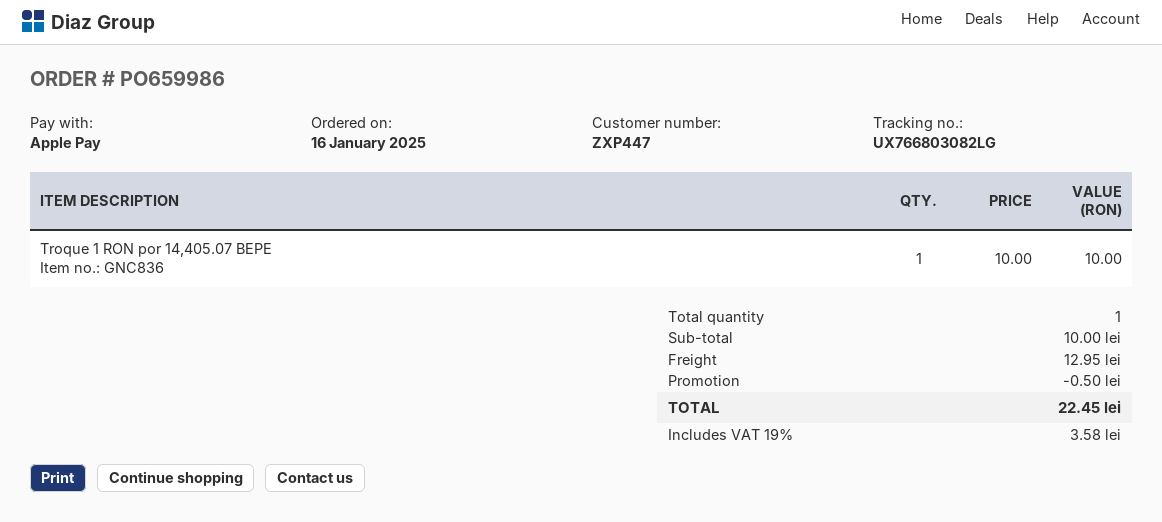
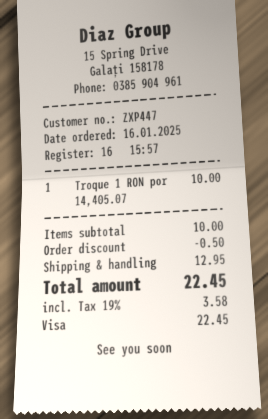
payment method: Apple Pay -> Visa

